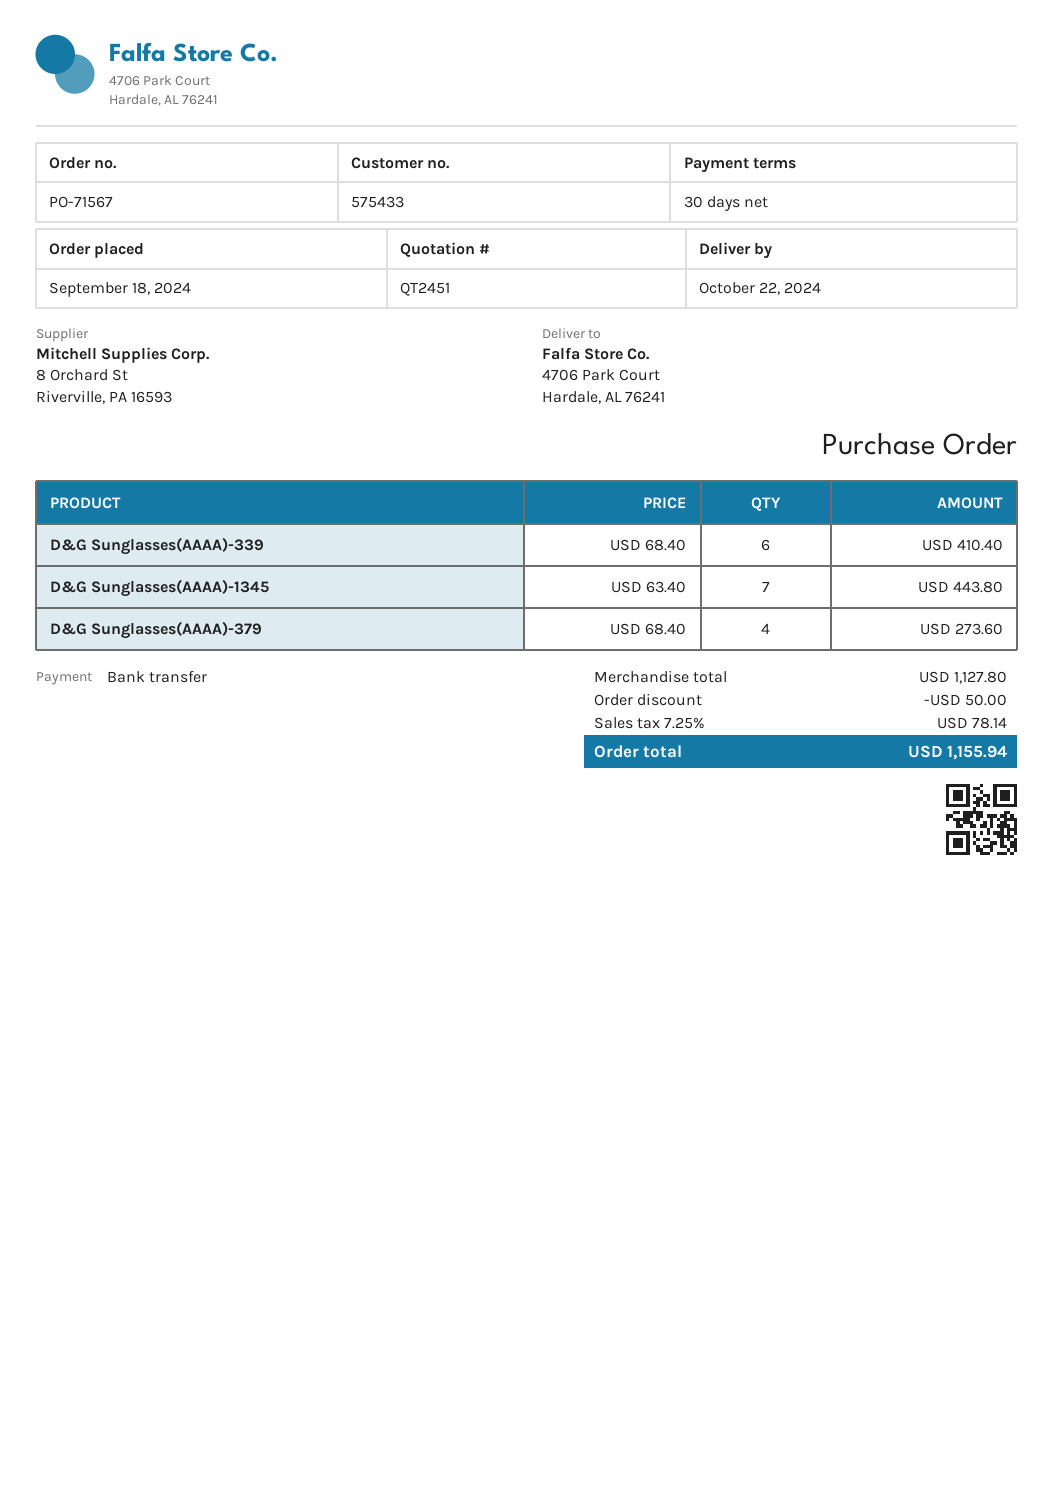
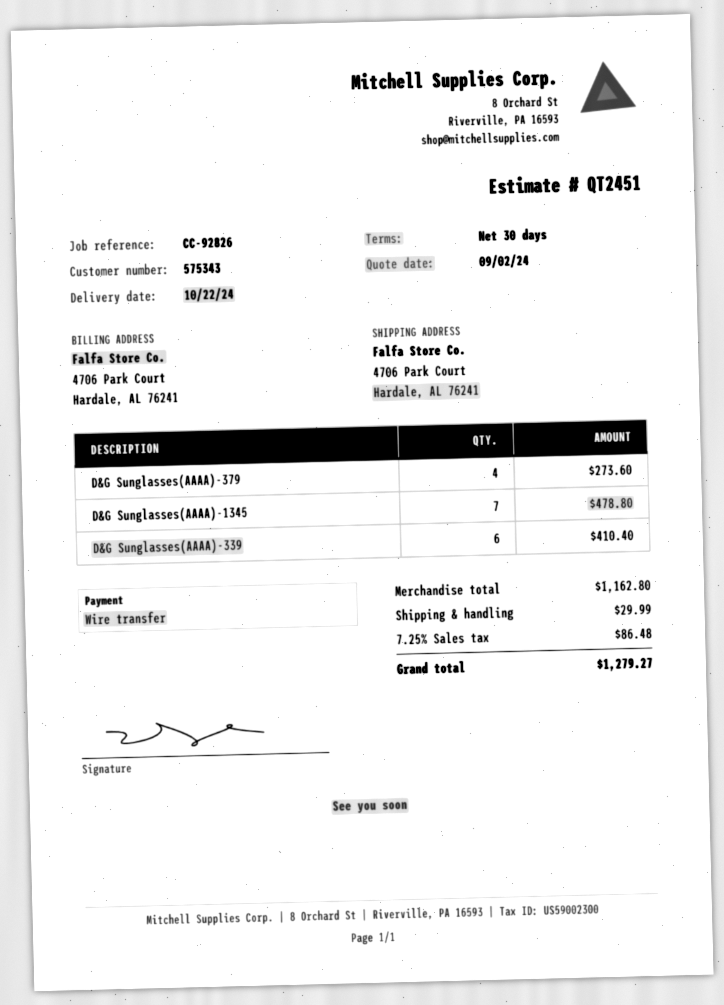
customer number: 575433 -> 575343
D&G Sunglasses(AAAA)-1345: 7 for 443.80 -> 7 for 478.80
subtotal: 1127.80 -> 1162.80
discount: 50.00 -> none
shipping: none -> 29.99
tax: 7.25% = 78.14 -> 7.25% = 86.48
total: 1155.94 -> 1279.27

